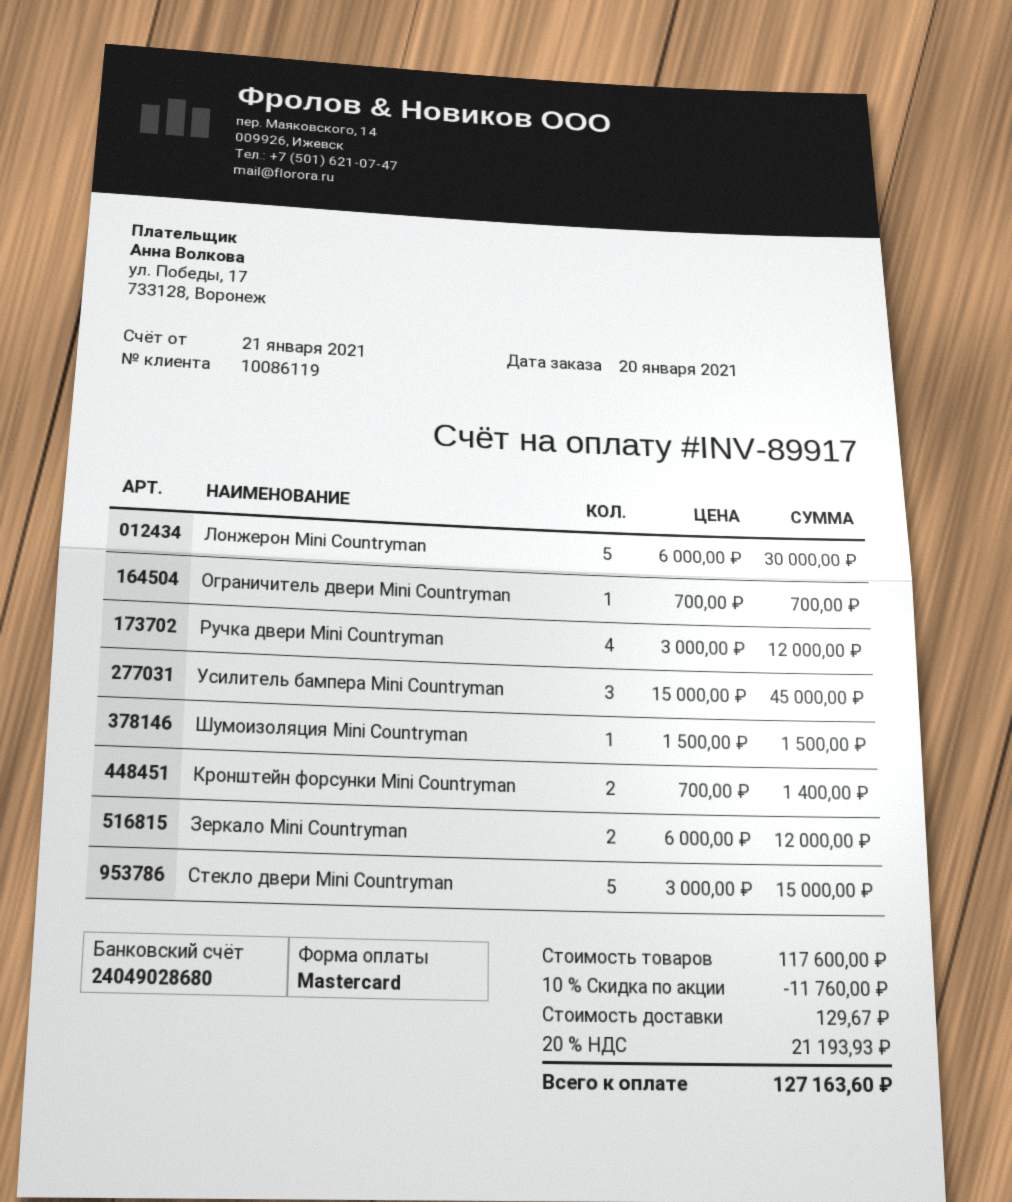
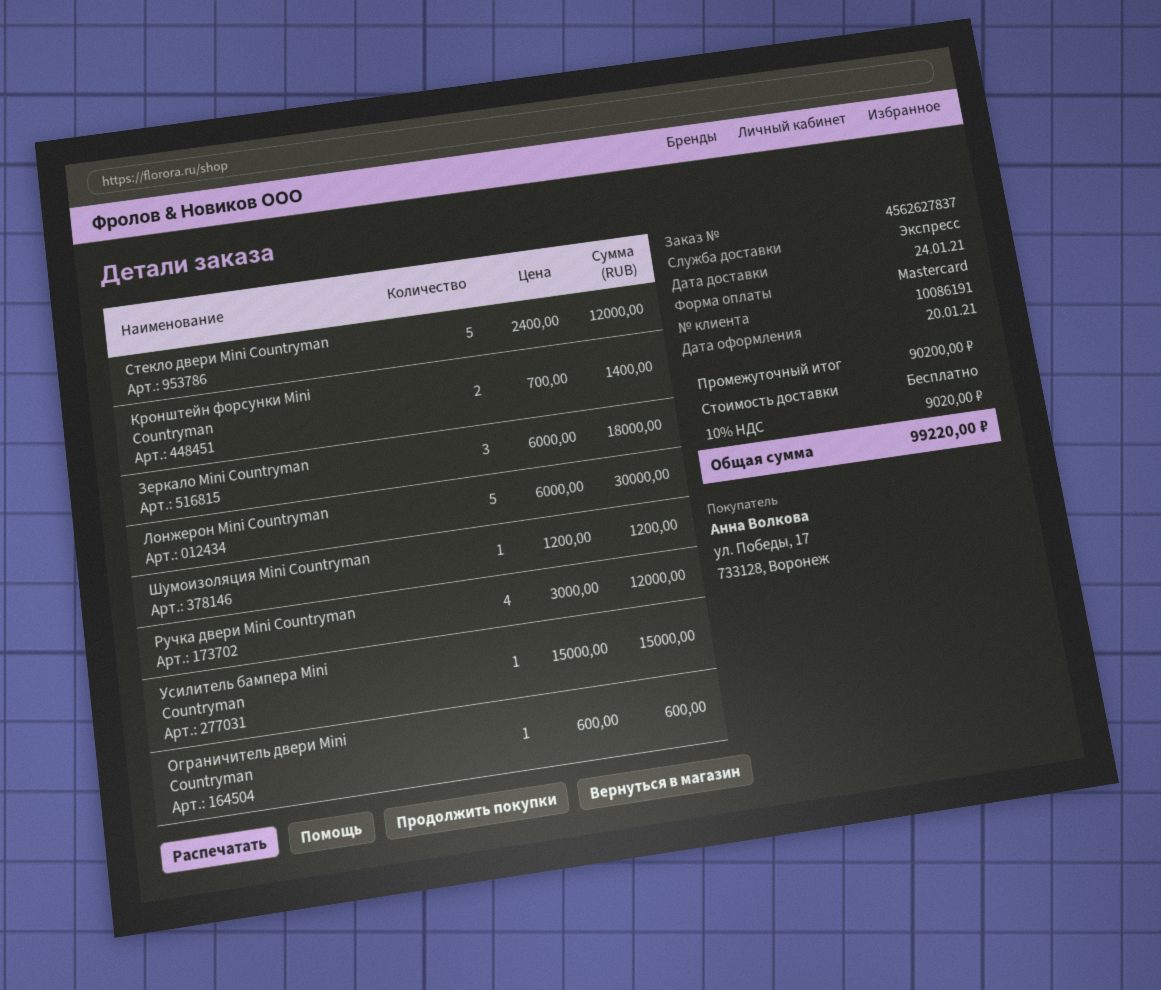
customer number: 10086119 -> 10086191
Ограничитель двери Mini Countryman: 1 x 700.00 = 700.00 -> 1 x 600.00 = 600.00
Усилитель бампера Mini Countryman: 3 x 15000.00 = 45000.00 -> 1 x 15000.00 = 15000.00
Шумоизоляция Mini Countryman: 1 x 1500.00 = 1500.00 -> 1 x 1200.00 = 1200.00
Зеркало Mini Countryman: 2 x 6000.00 = 12000.00 -> 3 x 6000.00 = 18000.00
Стекло двери Mini Countryman: 5 x 3000.00 = 15000.00 -> 5 x 2400.00 = 12000.00
subtotal: 117600.00 -> 90200.00
discount: 10% = 11760.00 -> none
shipping: 129.67 -> 0.00
tax: 20% = 21193.93 -> 10% = 9020.00
total: 127163.60 -> 99220.00

